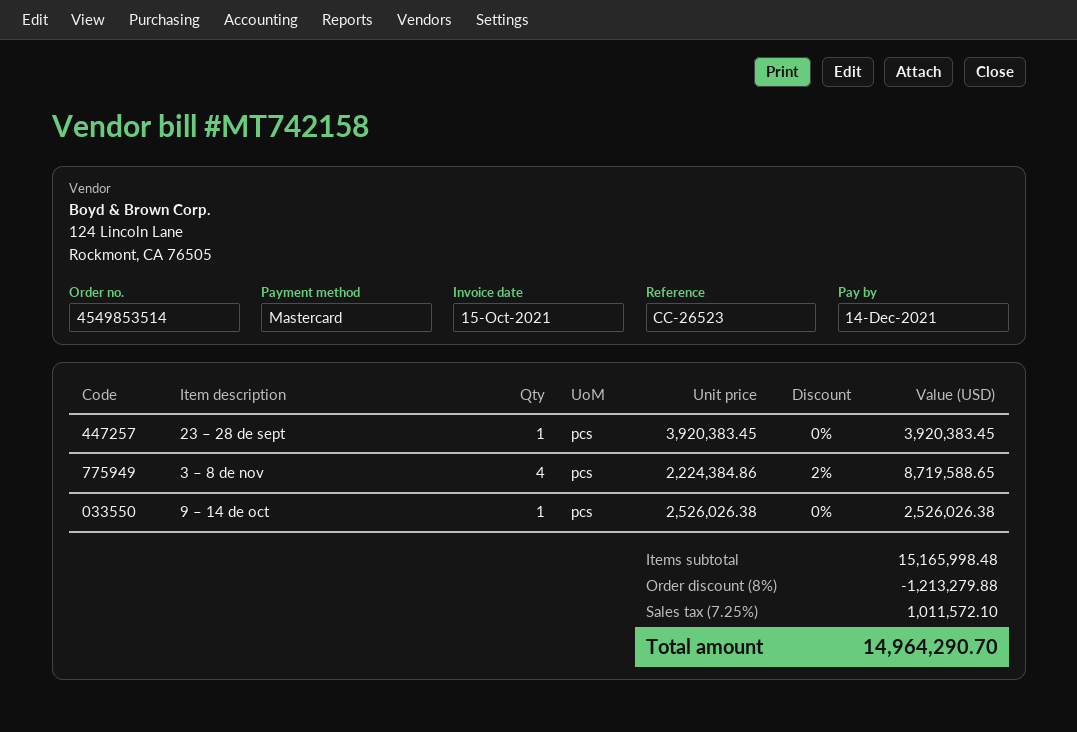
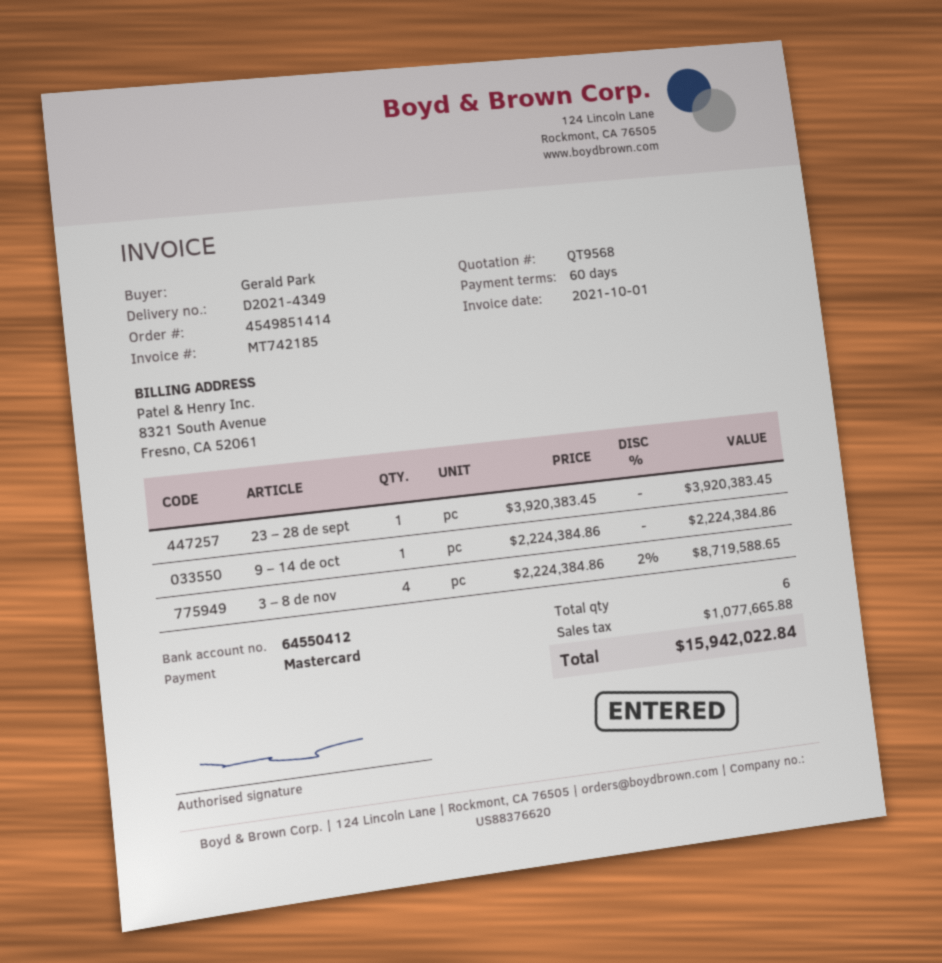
order number: 4549853514 -> 4549851414
invoice number: MT742158 -> MT742185
invoice date: 2021-10-15 -> 2021-10-01
9 – 14 de oct: 1 x 2526026.38 = 2526026.38 -> 1 x 2224384.86 = 2224384.86
discount: 8% = 1213279.88 -> none
tax: 1011572.10 -> 1077665.88
total: 14964290.70 -> 15942022.84

